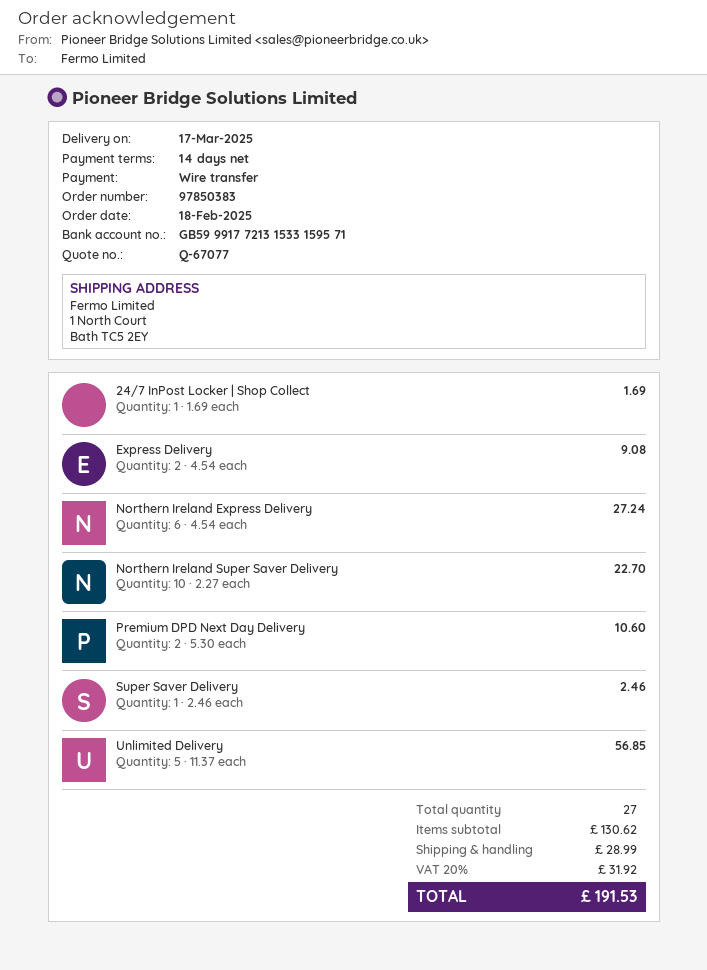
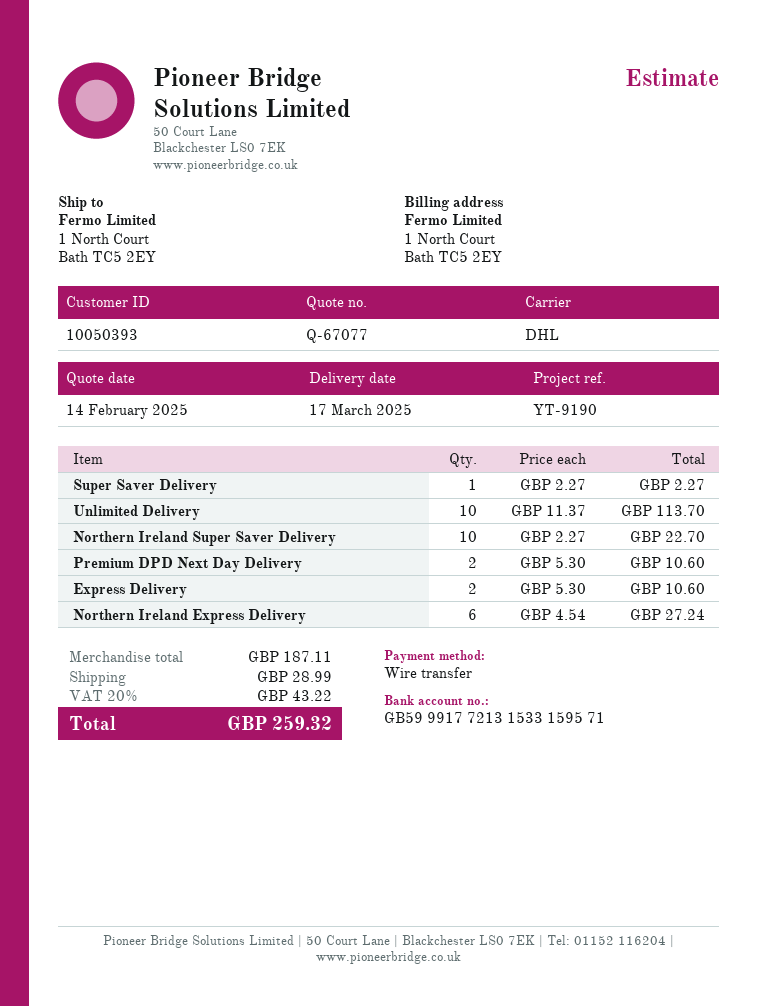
24/7 InPost Locker | Shop Collect: 1 x 1.69 = 1.69 -> none
Express Delivery: 2 x 4.54 = 9.08 -> 2 x 5.30 = 10.60
Super Saver Delivery: 1 x 2.46 = 2.46 -> 1 x 2.27 = 2.27
Unlimited Delivery: 5 x 11.37 = 56.85 -> 10 x 11.37 = 113.70
subtotal: 130.62 -> 187.11
tax: 20% = 31.92 -> 20% = 43.22
total: 191.53 -> 259.32

